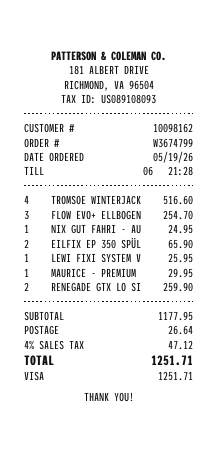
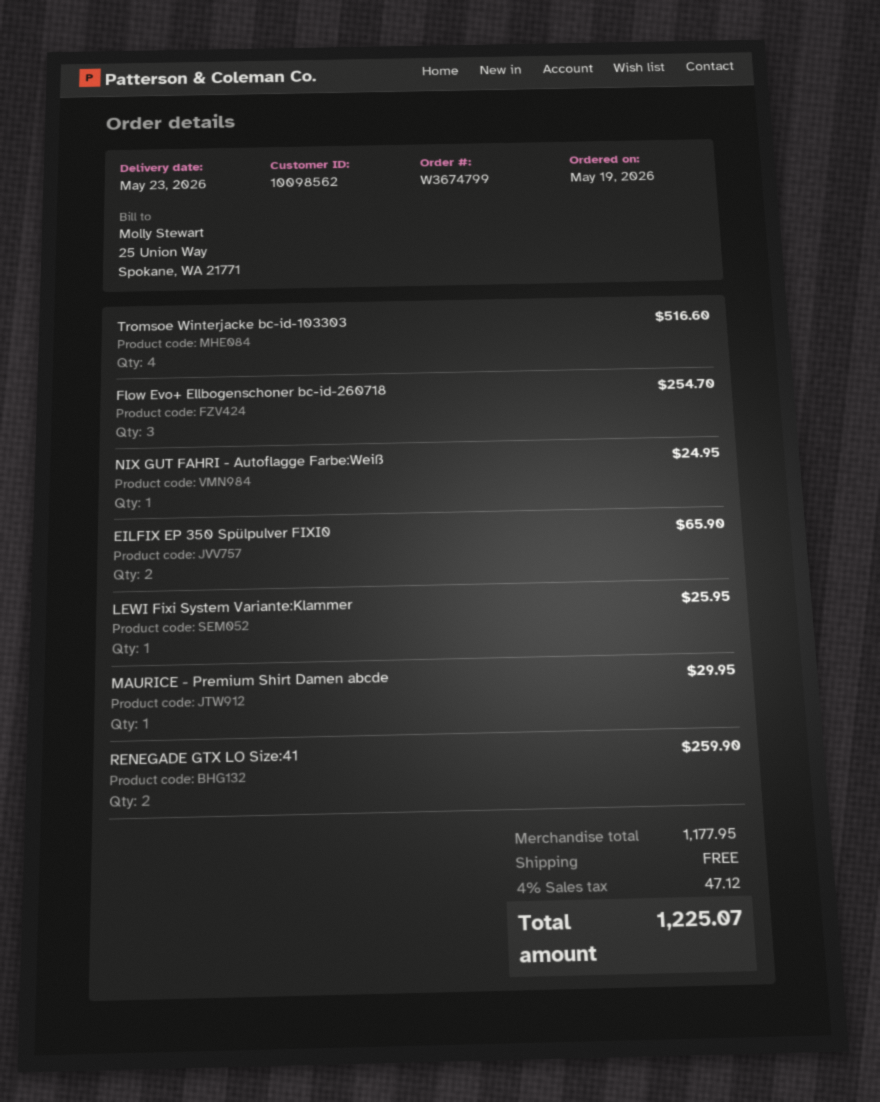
customer number: 10098162 -> 10098562
shipping: 26.64 -> 0.00
total: 1251.71 -> 1225.07

